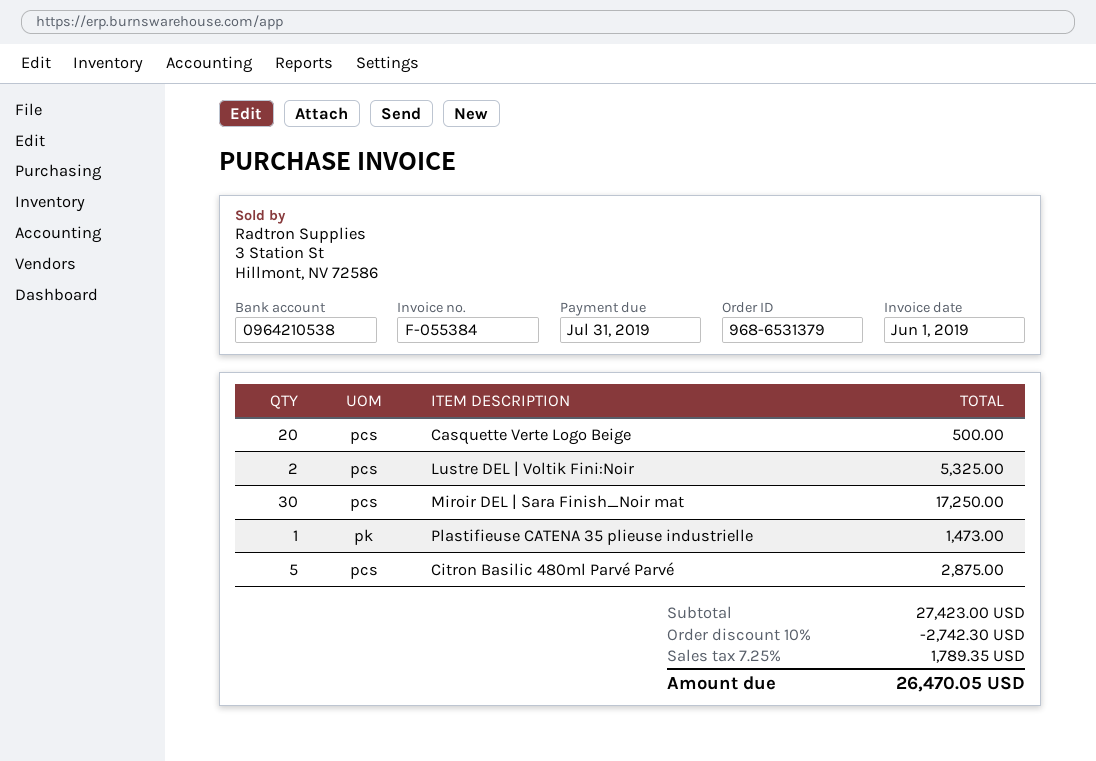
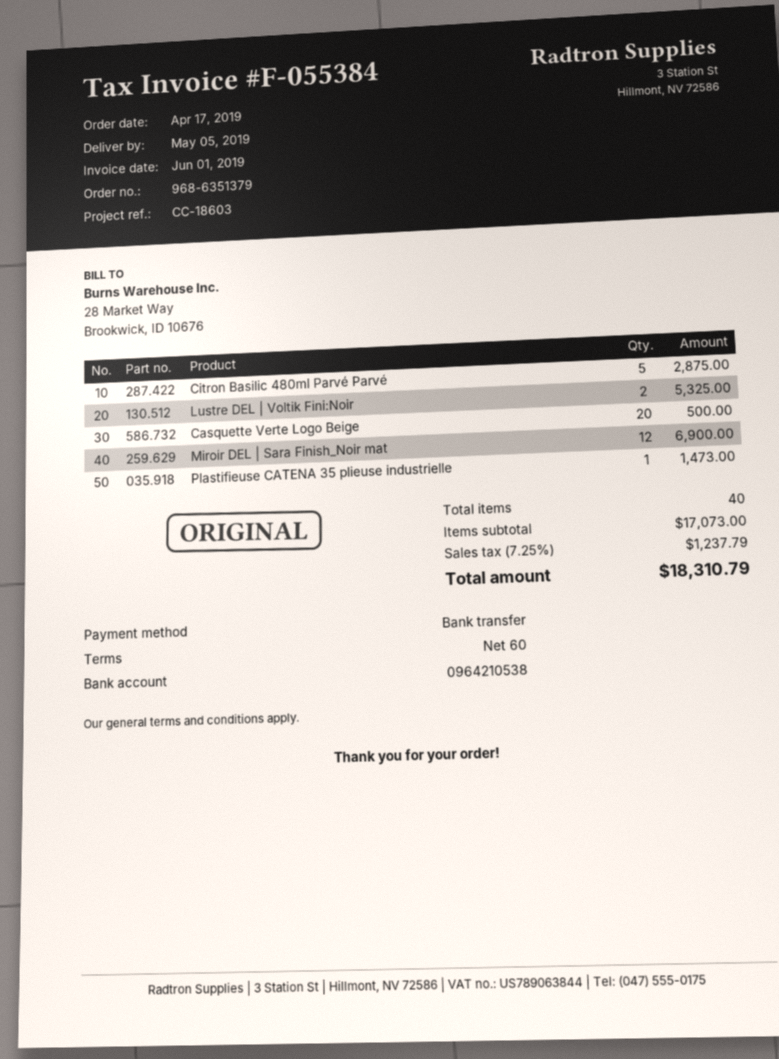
order number: 968-6531379 -> 968-6351379
Miroir DEL | Sara Finish_Noir mat: 30 for 17250.00 -> 12 for 6900.00
subtotal: 27423.00 -> 17073.00
discount: 10% = 2742.30 -> none
tax: 7.25% = 1789.35 -> 7.25% = 1237.79
total: 26470.05 -> 18310.79

